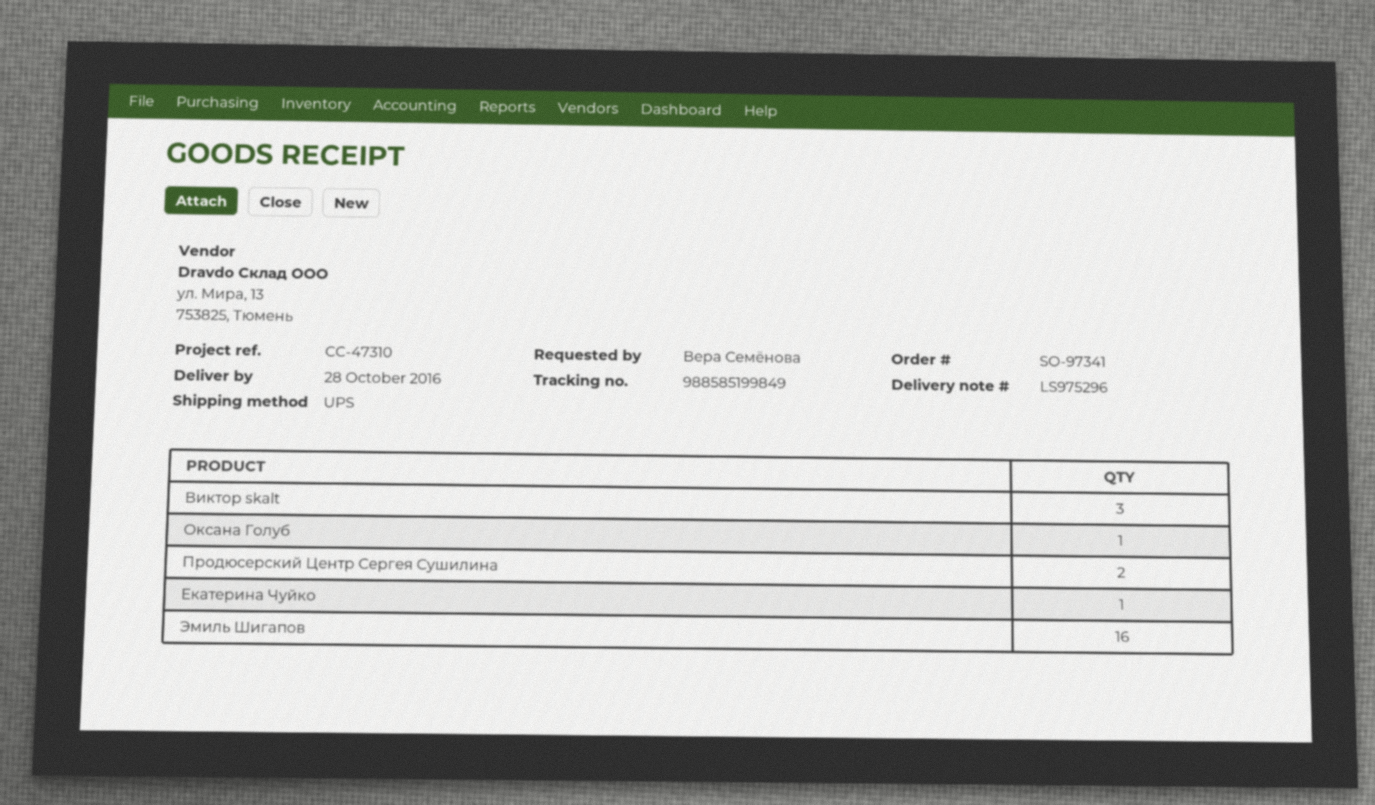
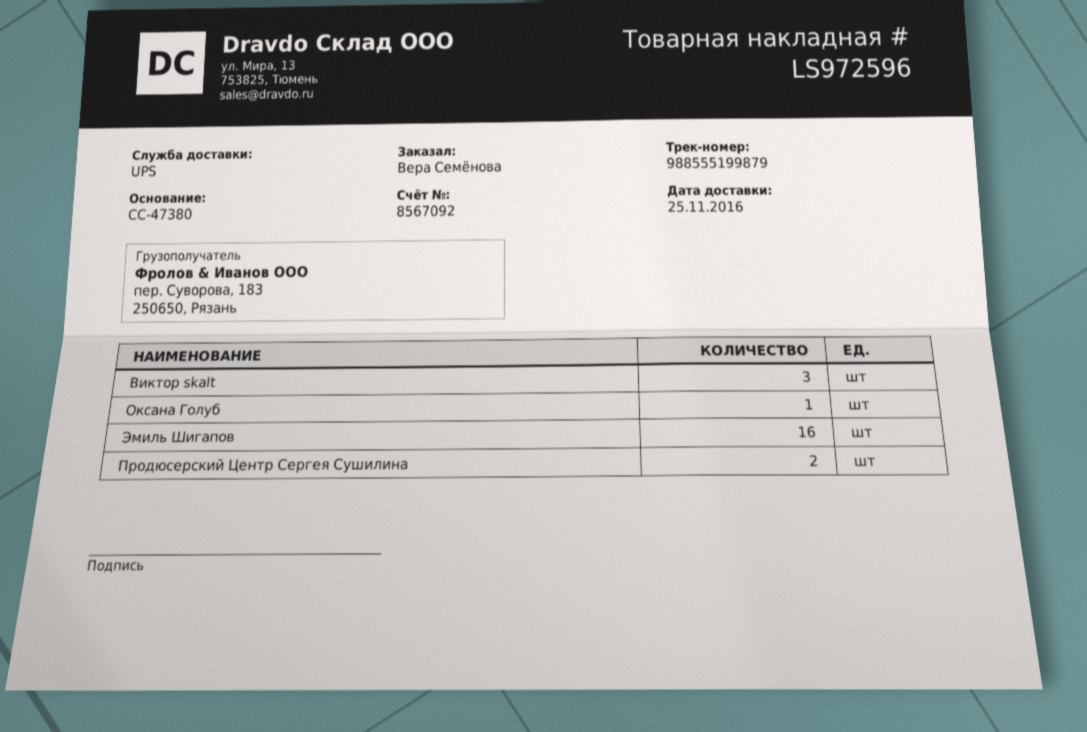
delivery note number: LS975296 -> LS972596
delivery date: 2016-10-28 -> 2016-11-25
reference: CC-47310 -> CC-47380
tracking number: 988585199849 -> 988555199879
Екатерина Чуйко: 1 -> none

